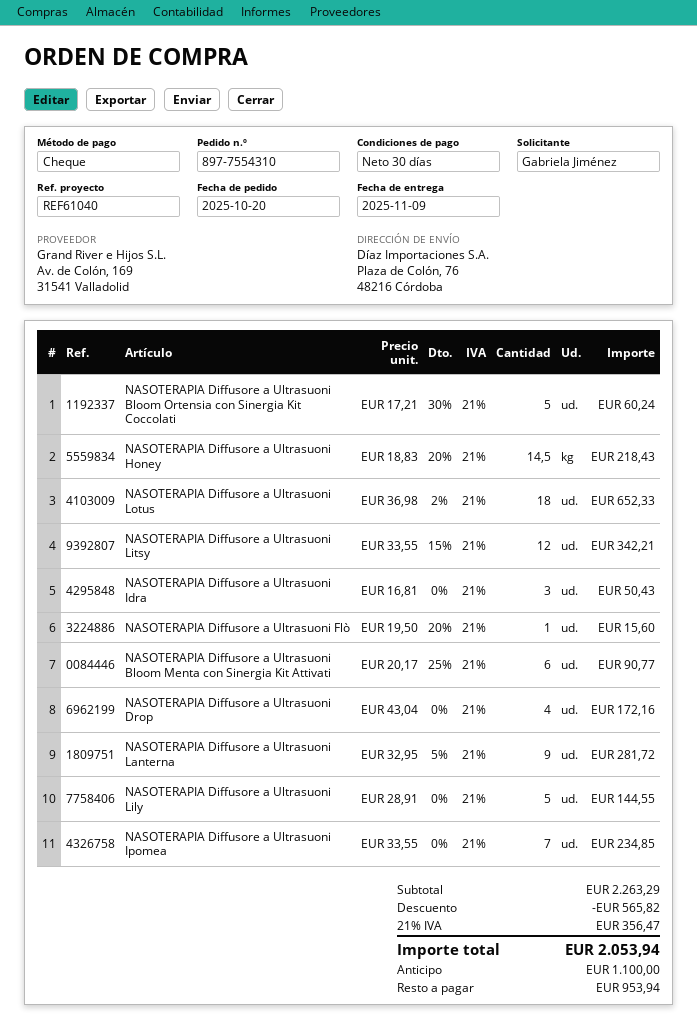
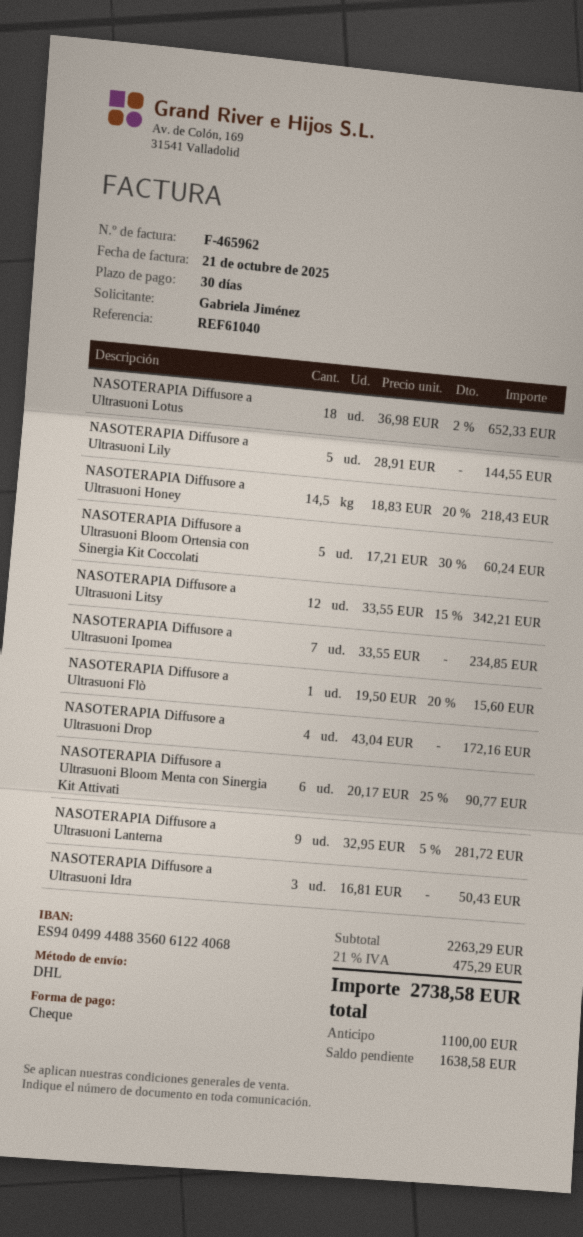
discount: 565.82 -> none
tax: 21% = 356.47 -> 21% = 475.29
total: 2053.94 -> 2738.58
balance: 953.94 -> 1638.58

